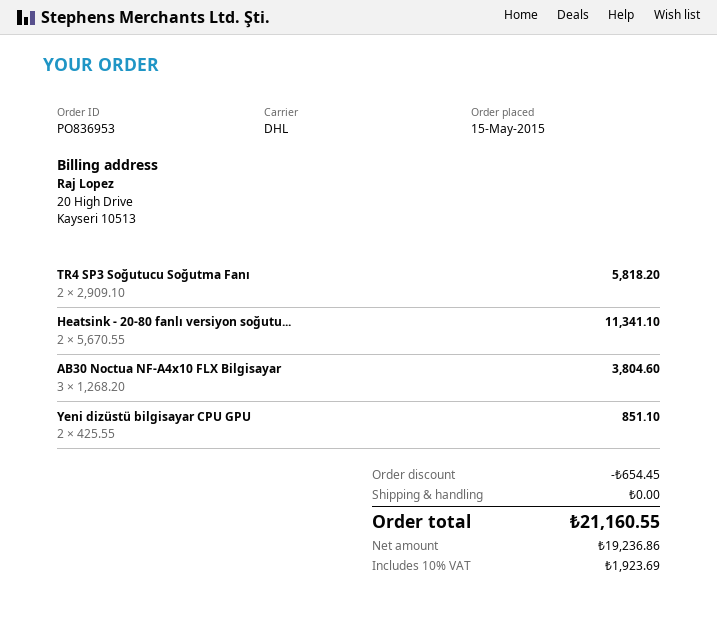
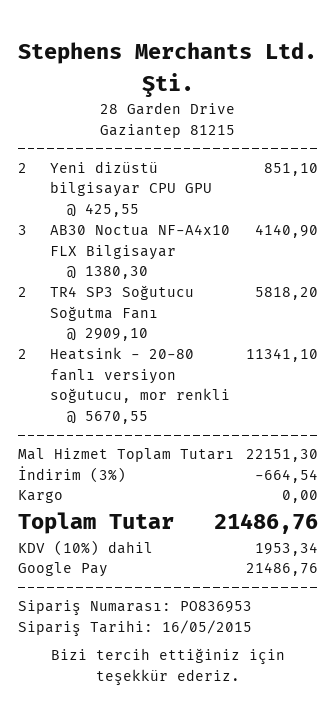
order date: 2015-05-15 -> 2015-05-16
AB30 Noctua NF-A4x10 FLX Bilgisayar: 3 x 1268.20 = 3804.60 -> 3 x 1380.30 = 4140.90
discount: 654.45 -> 664.54
tax: 10% = 1923.69 -> 10% = 1953.34
total: 21160.55 -> 21486.76

